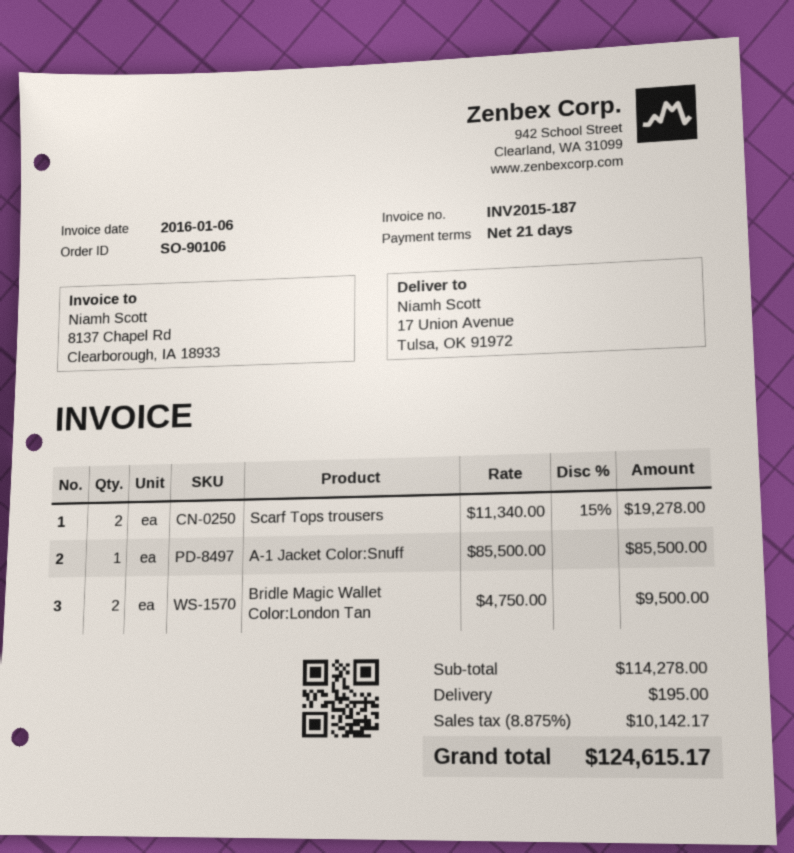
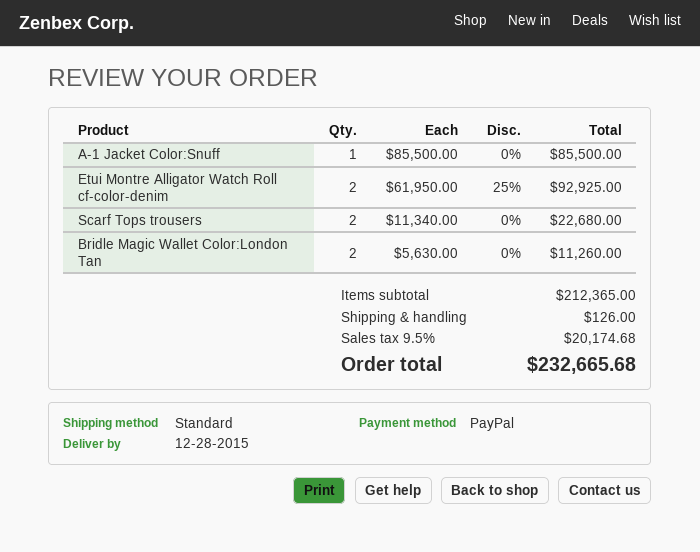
Scarf Tops trousers: 2 x 11340.00 - 15% = 19278.00 -> 2 x 11340.00 = 22680.00
Bridle Magic Wallet Color:London Tan: 2 x 4750.00 = 9500.00 -> 2 x 5630.00 = 11260.00
Etui Montre Alligator Watch Roll cf-color-denim: none -> 2 x 61950.00 - 25% = 92925.00
subtotal: 114278.00 -> 212365.00
shipping: 195.00 -> 126.00
tax: 8.875% = 10142.17 -> 9.5% = 20174.68
total: 124615.17 -> 232665.68

